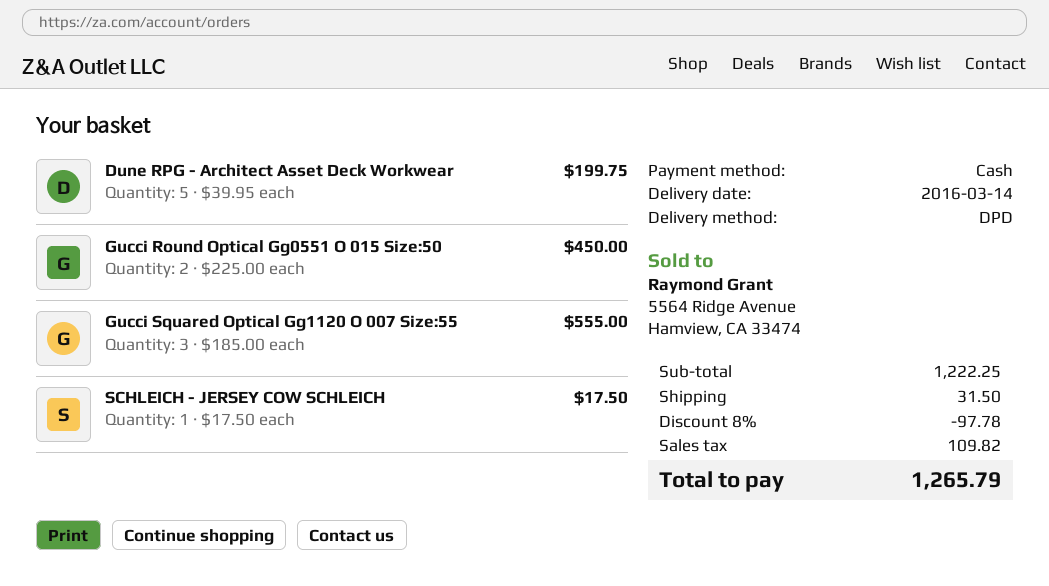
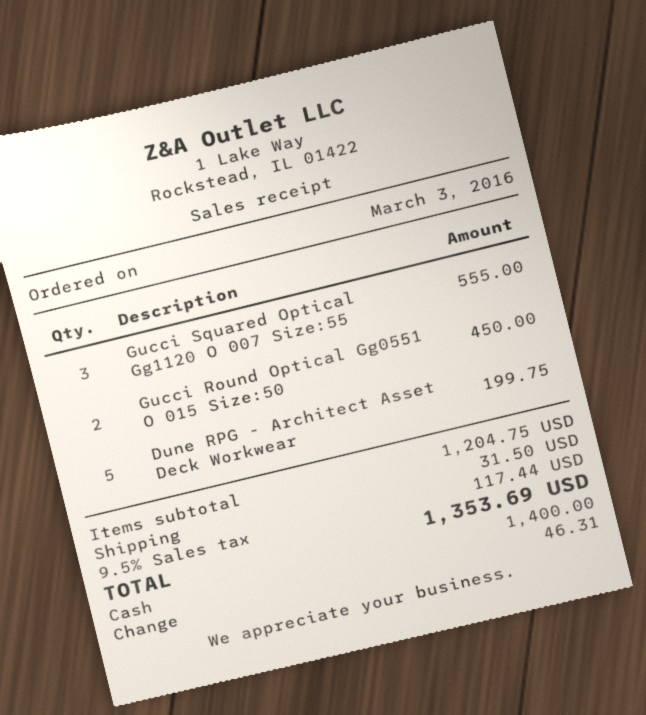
SCHLEICH - JERSEY COW SCHLEICH: 1 for 17.50 -> none
subtotal: 1222.25 -> 1204.75
discount: 8% = 97.78 -> none
tax: 109.82 -> 117.44
total: 1265.79 -> 1353.69

